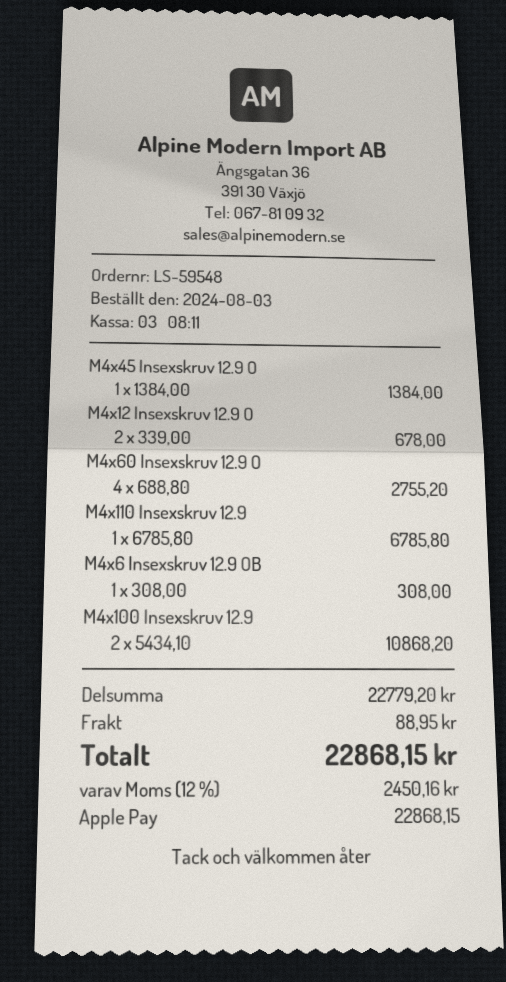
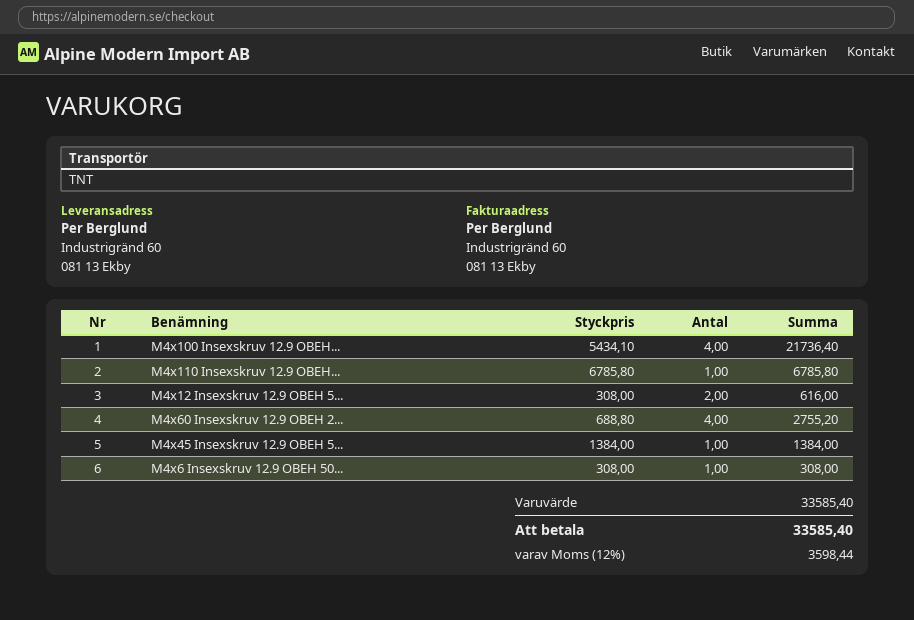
M4x12 Insexskruv 12.9 O: 2 x 339.00 = 678.00 -> 2 x 308.00 = 616.00
M4x100 Insexskruv 12.9: 2 x 5434.10 = 10868.20 -> 4 x 5434.10 = 21736.40
subtotal: 22779.20 -> 33585.40
shipping: 88.95 -> none
tax: 12% = 2450.16 -> 12% = 3598.44
total: 22868.15 -> 33585.40

